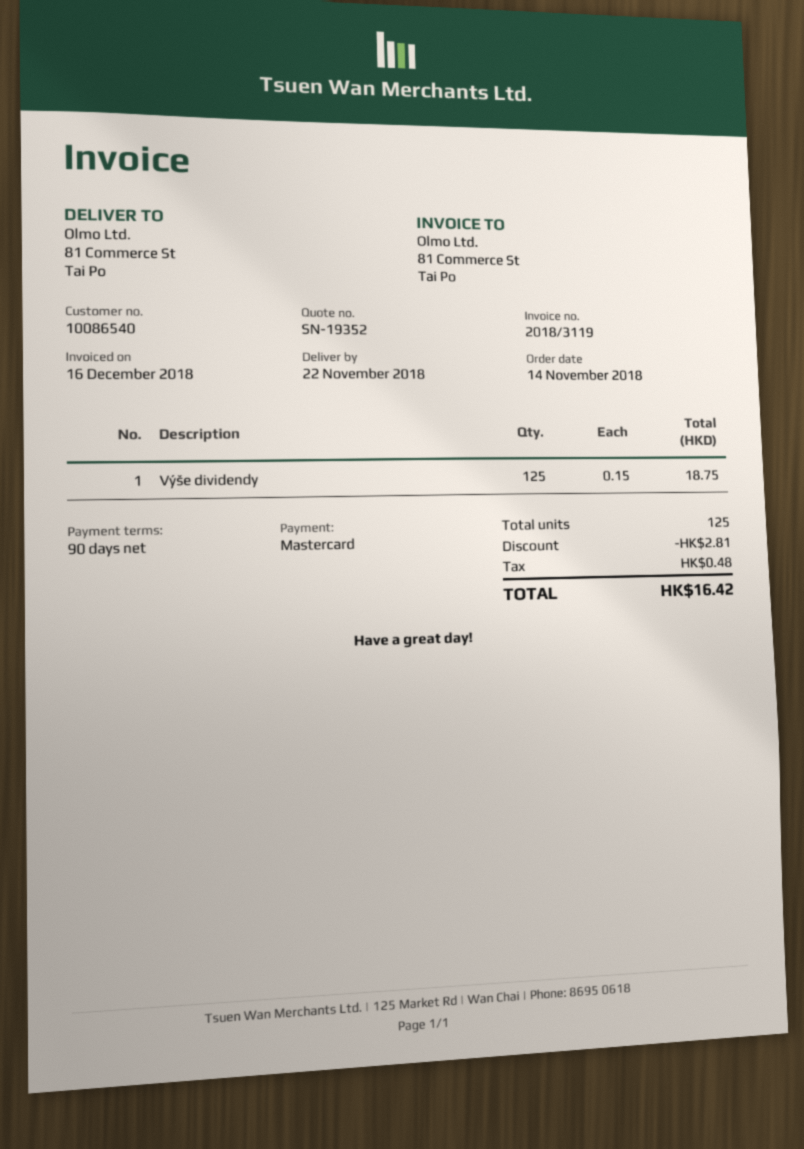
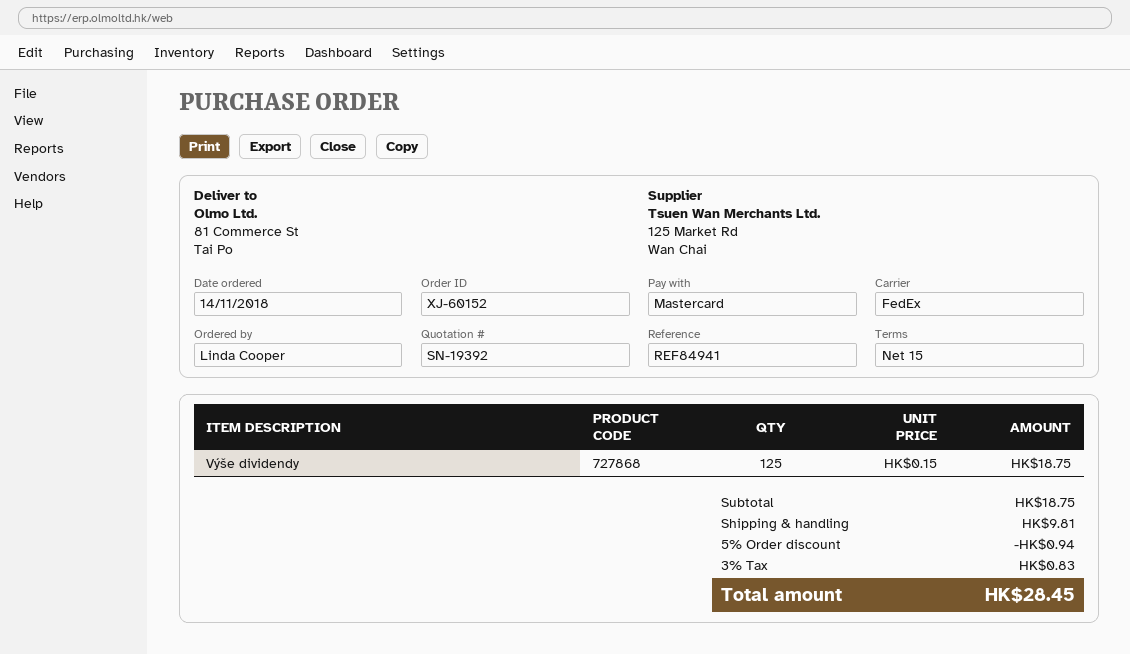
quote number: SN-19352 -> SN-19392
payment terms: 90 days -> 15 days
discount: 2.81 -> 0.94
shipping: none -> 9.81
tax: 0.48 -> 0.83
total: 16.42 -> 28.45

